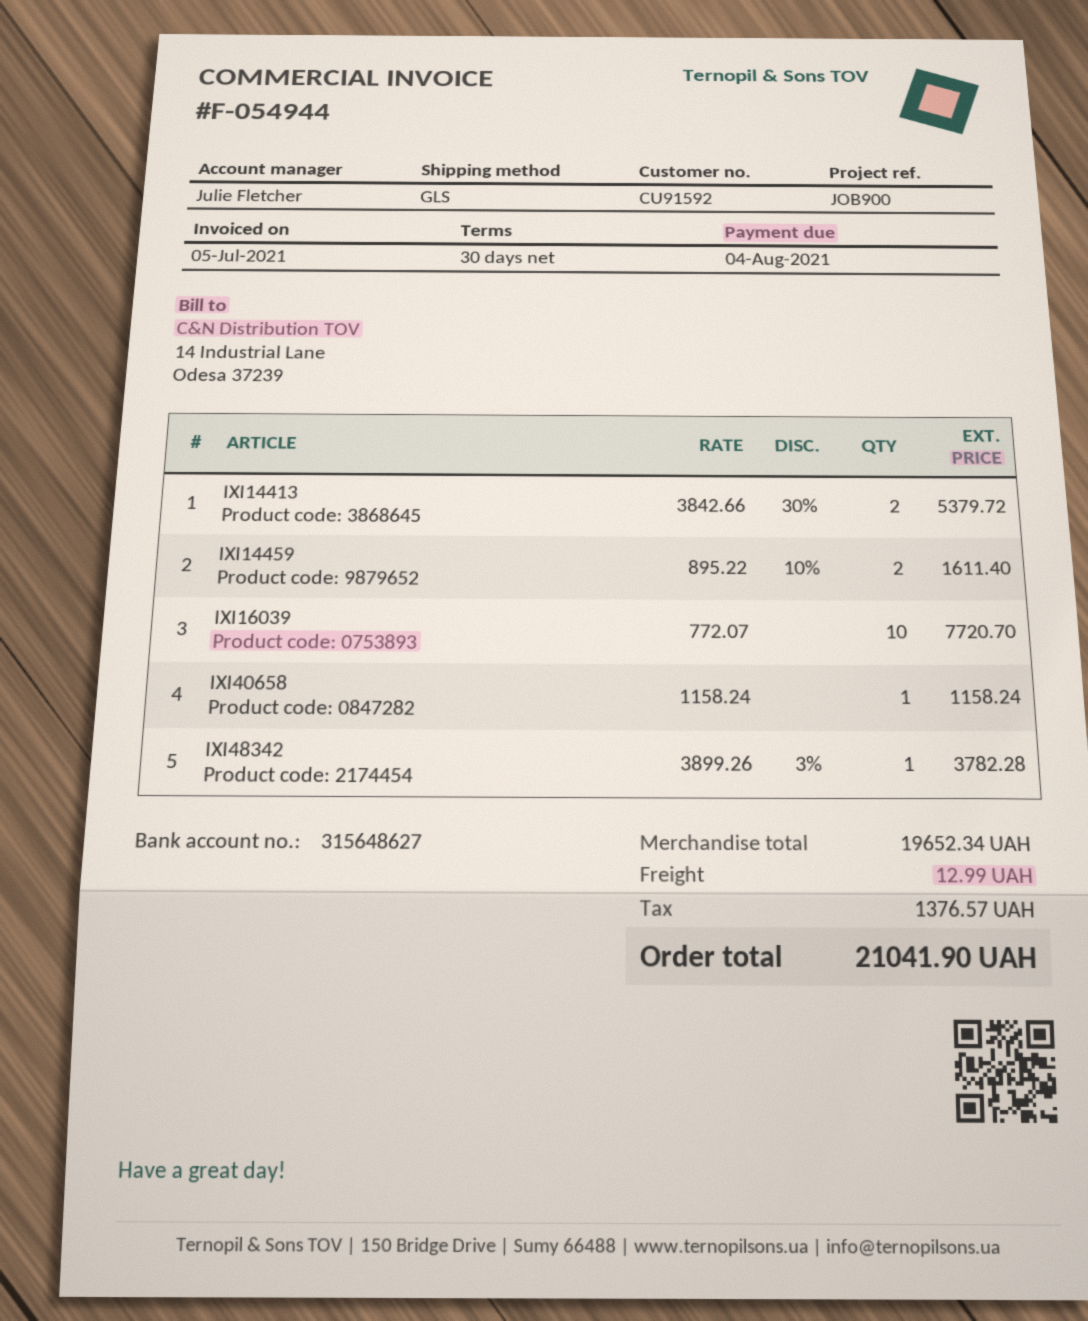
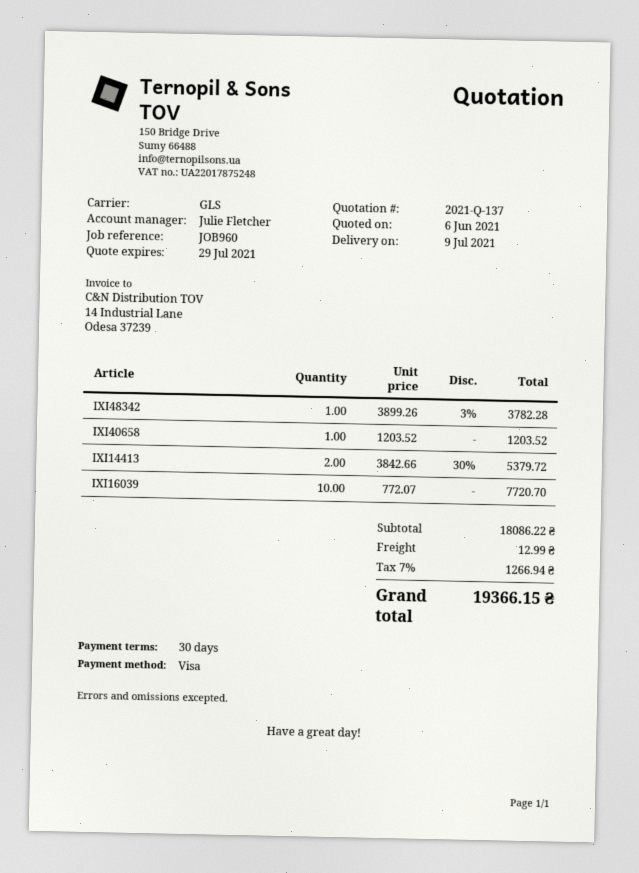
reference: JOB900 -> JOB960
IXI14459: 2 x 895.22 - 10% = 1611.40 -> none
IXI40658: 1 x 1158.24 = 1158.24 -> 1 x 1203.52 = 1203.52
subtotal: 19652.34 -> 18086.22
tax: 1376.57 -> 1266.94
total: 21041.90 -> 19366.15

